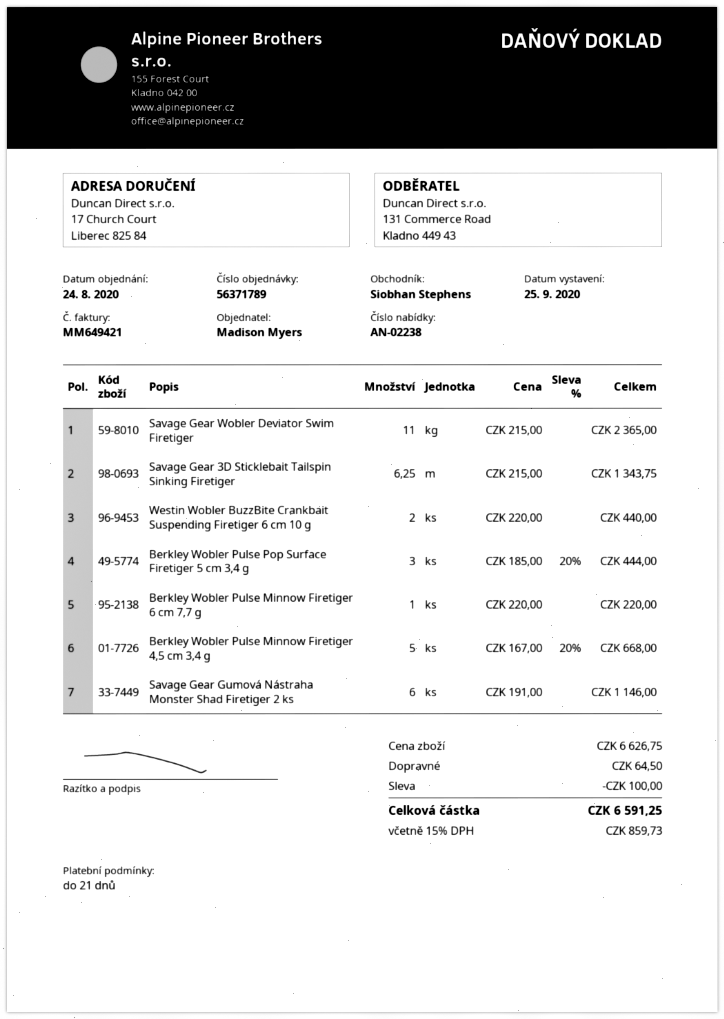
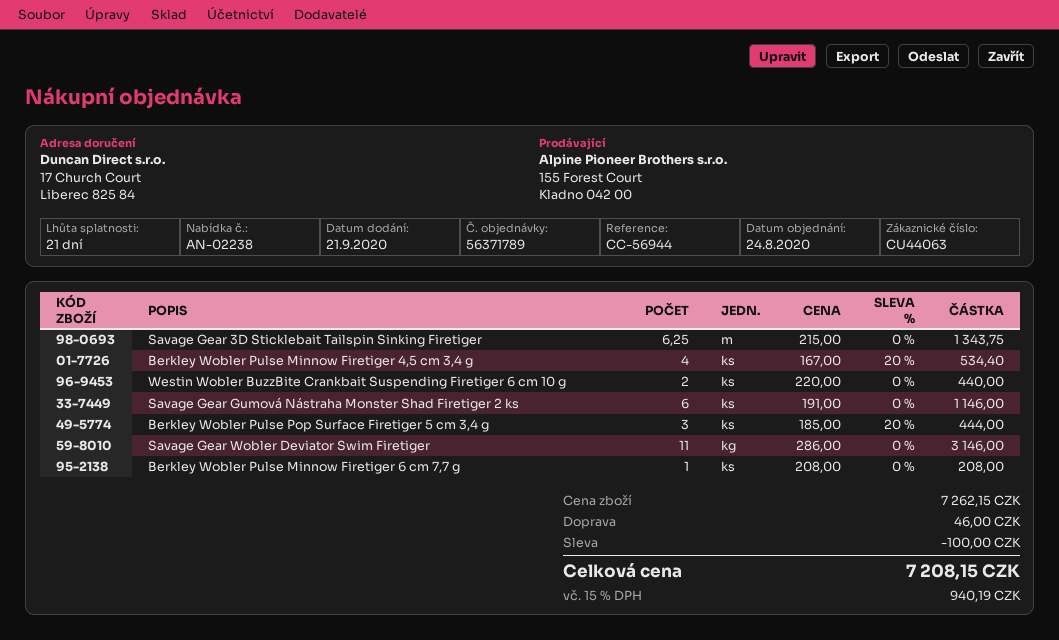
Savage Gear Wobler Deviator Swim Firetiger: 11 x 215.00 = 2365.00 -> 11 x 286.00 = 3146.00
Berkley Wobler Pulse Minnow Firetiger 6 cm 7,7 g: 1 x 220.00 = 220.00 -> 1 x 208.00 = 208.00
Berkley Wobler Pulse Minnow Firetiger 4,5 cm 3,4 g: 5 x 167.00 - 20% = 668.00 -> 4 x 167.00 - 20% = 534.40
subtotal: 6626.75 -> 7262.15
shipping: 64.50 -> 46.00
tax: 15% = 859.73 -> 15% = 940.19
total: 6591.25 -> 7208.15

